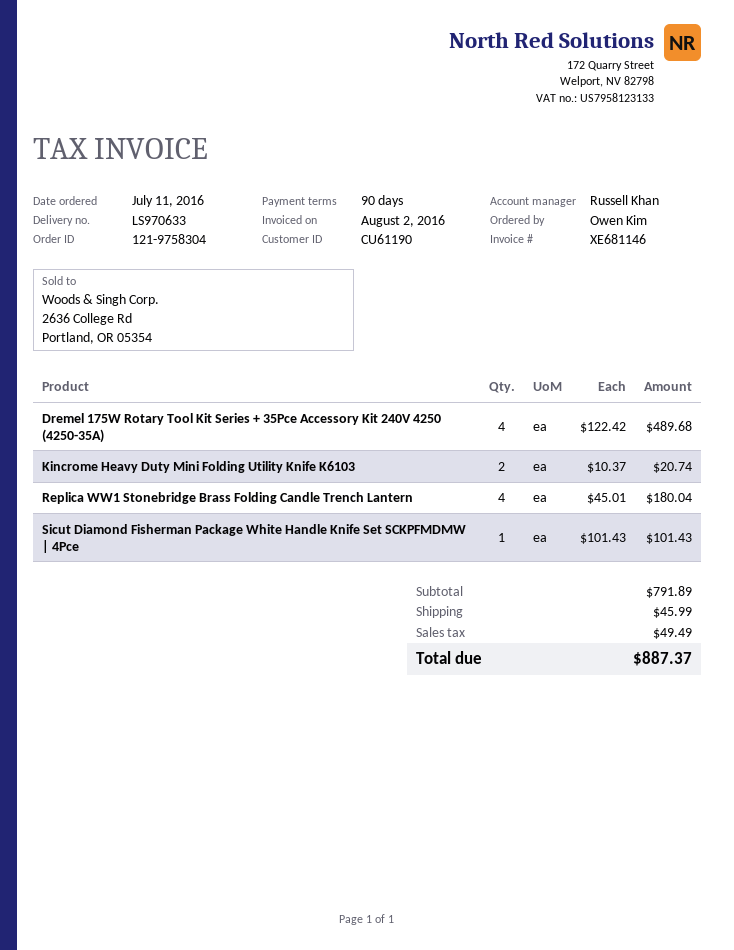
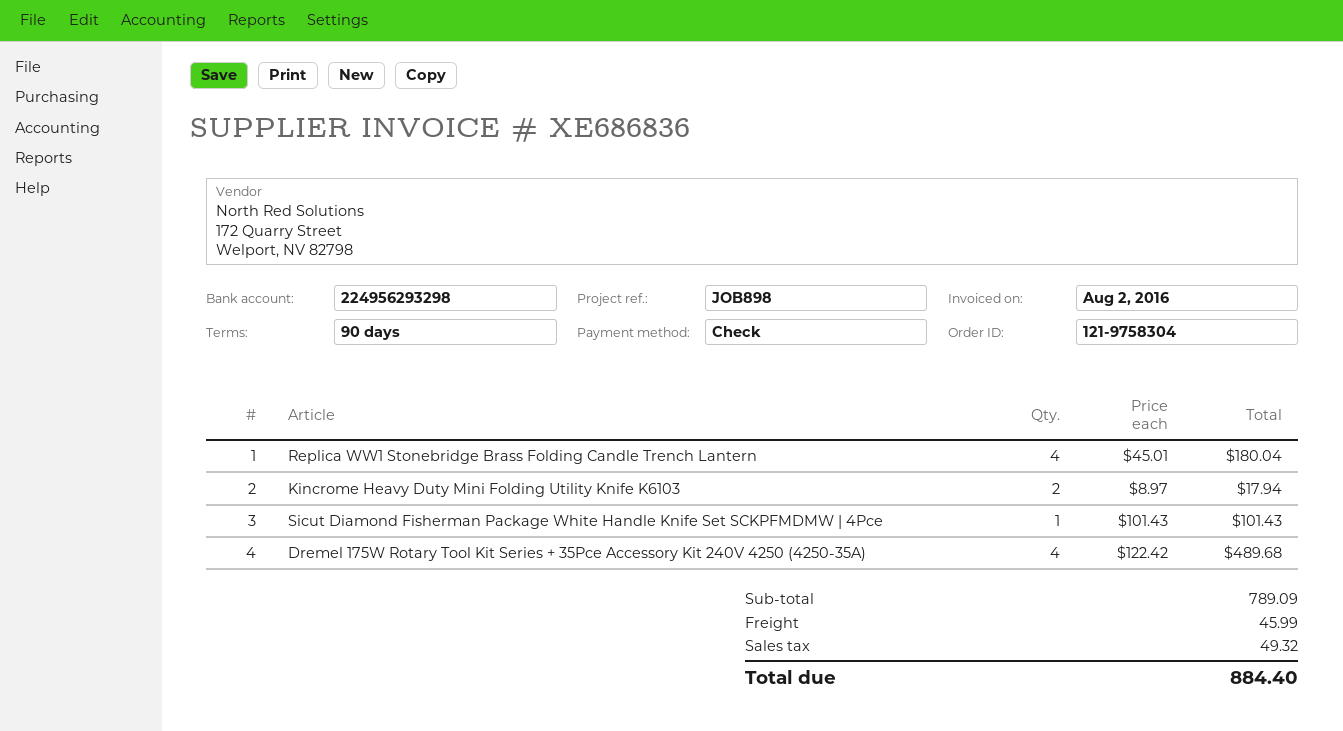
invoice number: XE681146 -> XE686836
Kincrome Heavy Duty Mini Folding Utility Knife K6103: 2 x 10.37 = 20.74 -> 2 x 8.97 = 17.94
subtotal: 791.89 -> 789.09
tax: 49.49 -> 49.32
total: 887.37 -> 884.40

